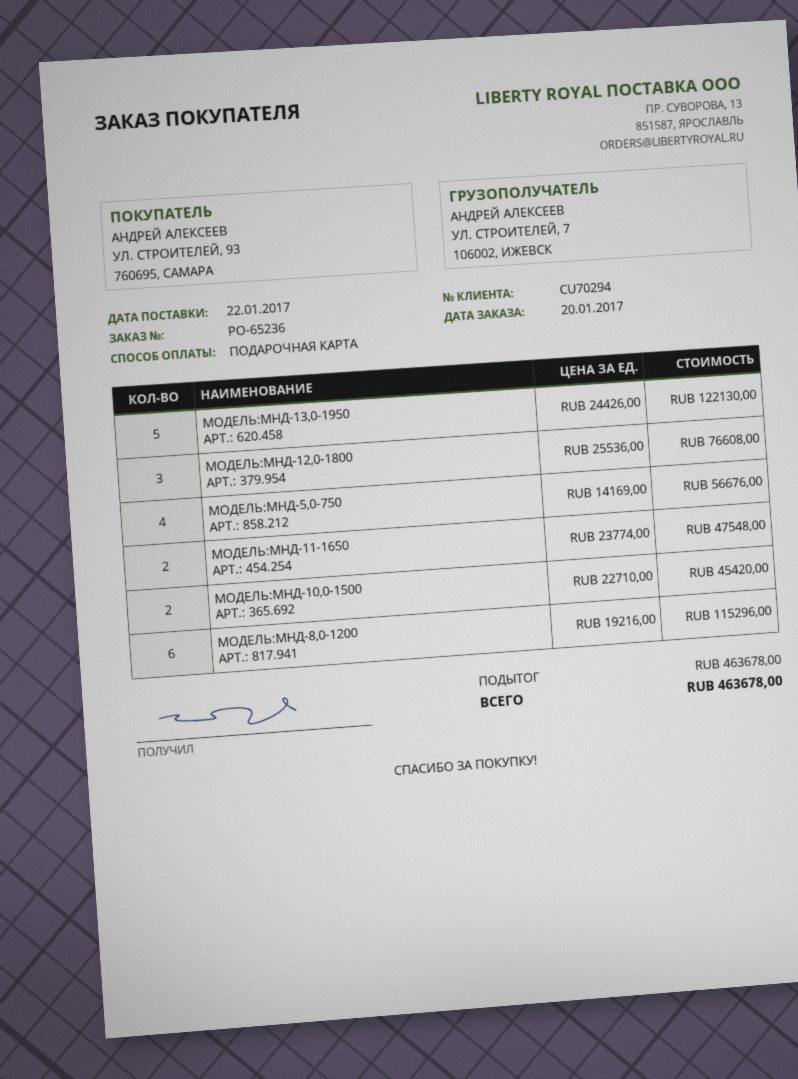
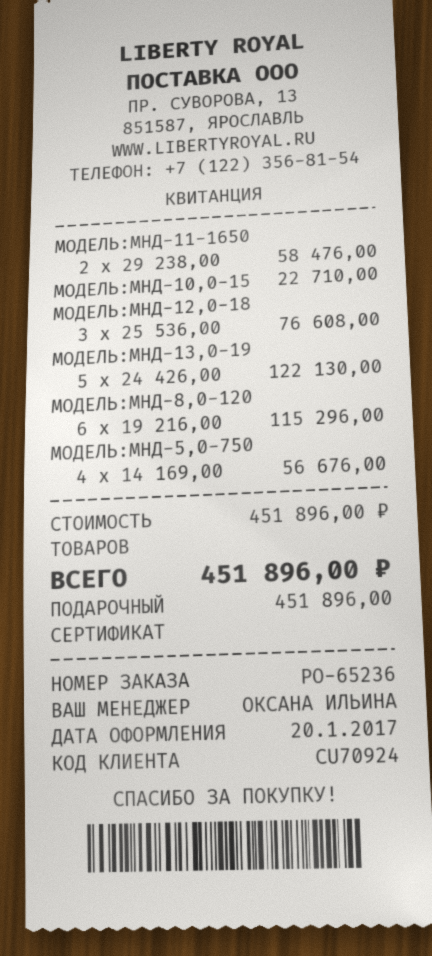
customer number: CU70294 -> CU70924
МОДЕЛЬ:МНД-11-1650: 2 x 23774.00 = 47548.00 -> 2 x 29238.00 = 58476.00
МОДЕЛЬ:МНД-10,0-1500: 2 x 22710.00 = 45420.00 -> 1 x 22710.00 = 22710.00
subtotal: 463678.00 -> 451896.00
total: 463678.00 -> 451896.00

